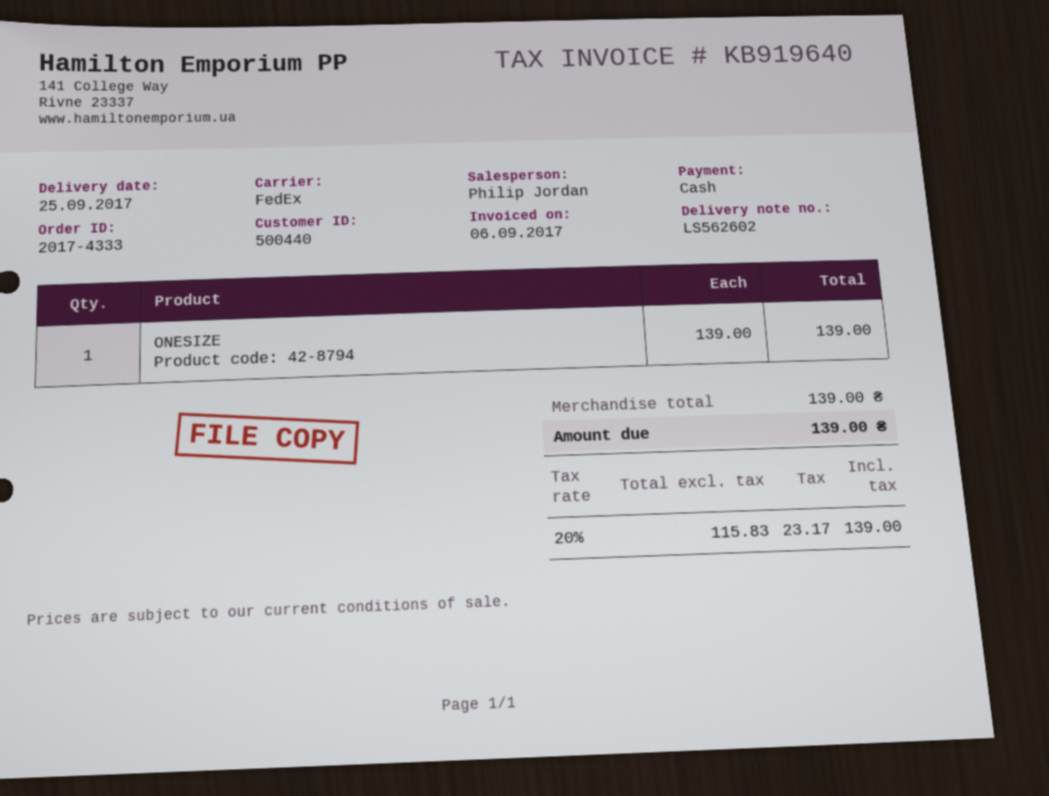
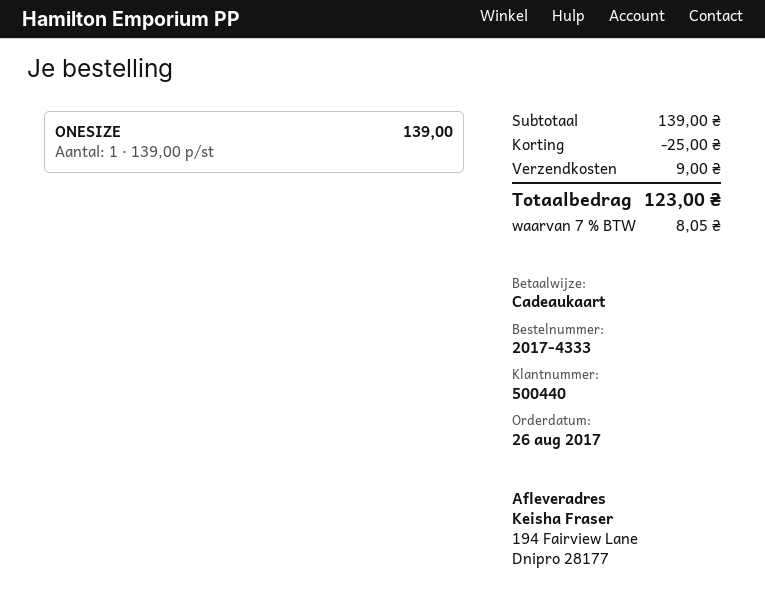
payment method: cash -> gift card
discount: none -> 25.00
shipping: none -> 9.00
tax: 20% = 23.17 -> 7% = 8.05
total: 139.00 -> 123.00

